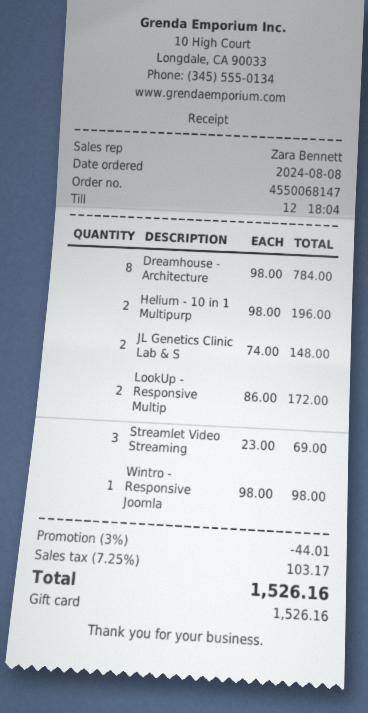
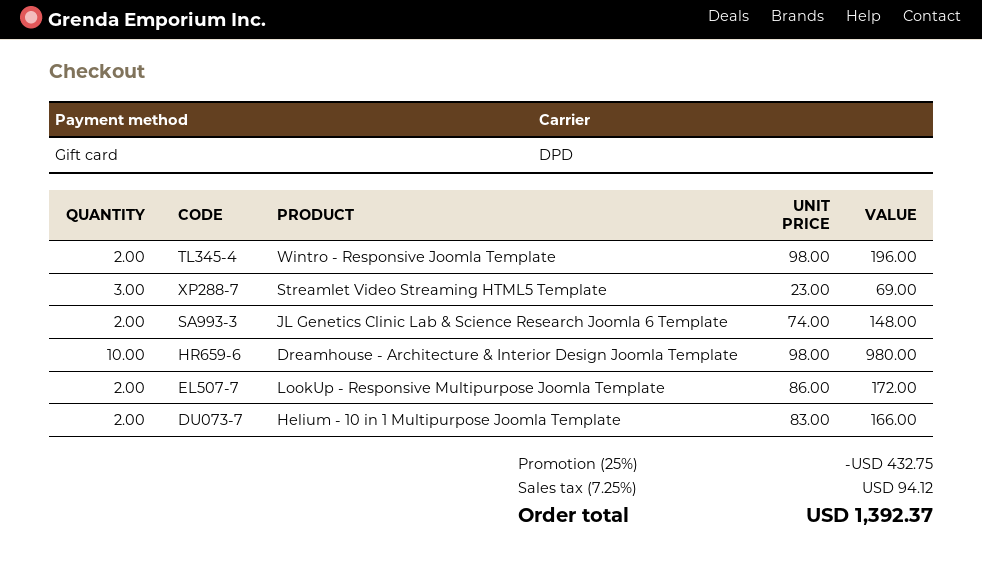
Dreamhouse - Architecture: 8 x 98.00 = 784.00 -> 10 x 98.00 = 980.00
Helium - 10 in 1 Multipurp: 2 x 98.00 = 196.00 -> 2 x 83.00 = 166.00
Wintro - Responsive Joomla: 1 x 98.00 = 98.00 -> 2 x 98.00 = 196.00
discount: 3% = 44.01 -> 25% = 432.75
tax: 7.25% = 103.17 -> 7.25% = 94.12
total: 1526.16 -> 1392.37

